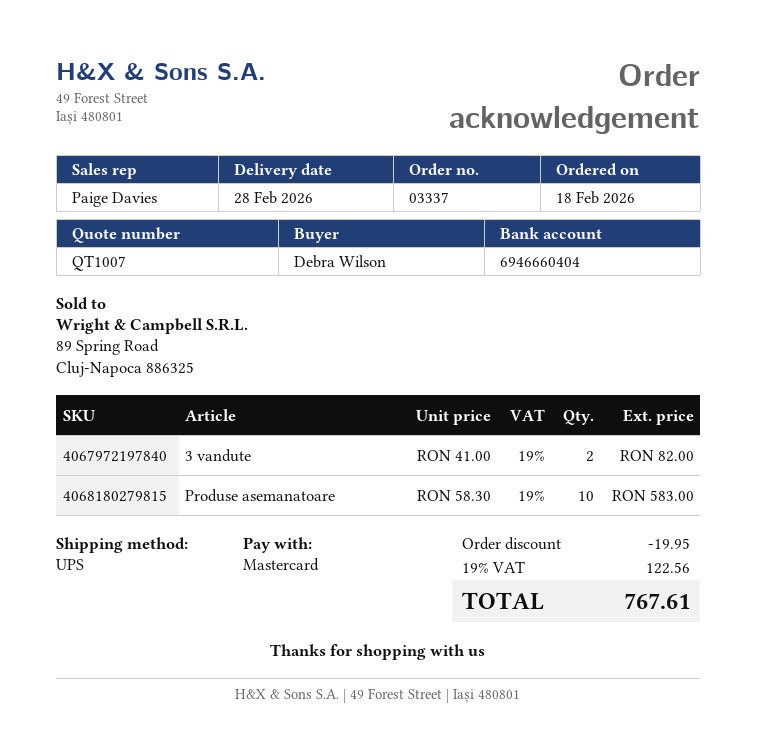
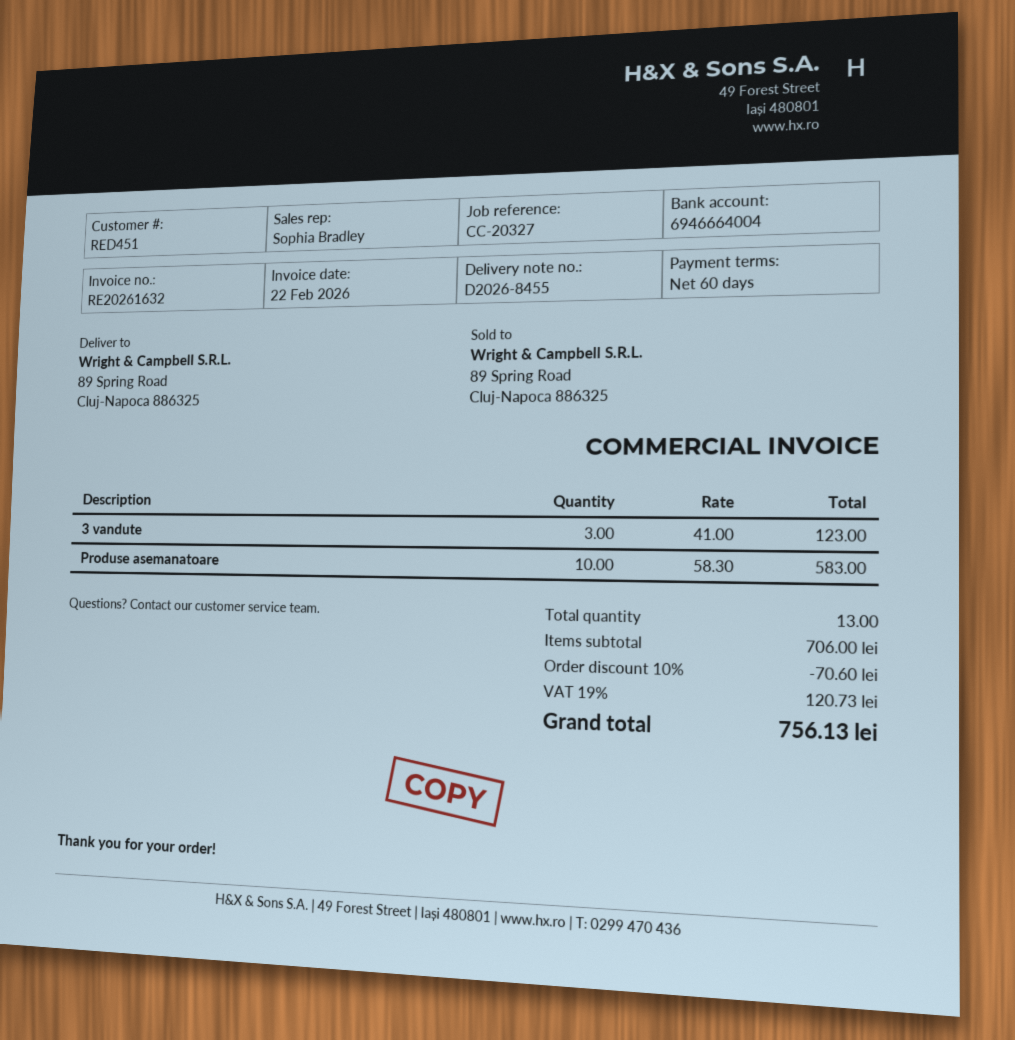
sales rep: Paige Davies -> Sophia Bradley
bank account: 6946660404 -> 6946664004
3 vandute: 2 x 41.00 = 82.00 -> 3 x 41.00 = 123.00
discount: 19.95 -> 70.60
tax: 19% = 122.56 -> 19% = 120.73
total: 767.61 -> 756.13

